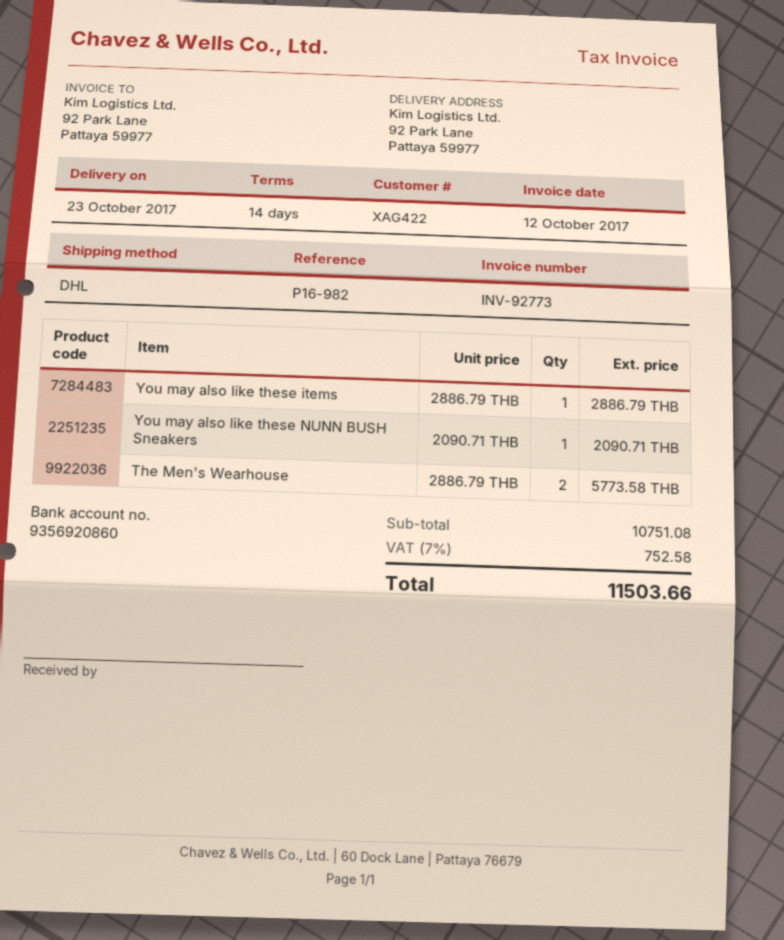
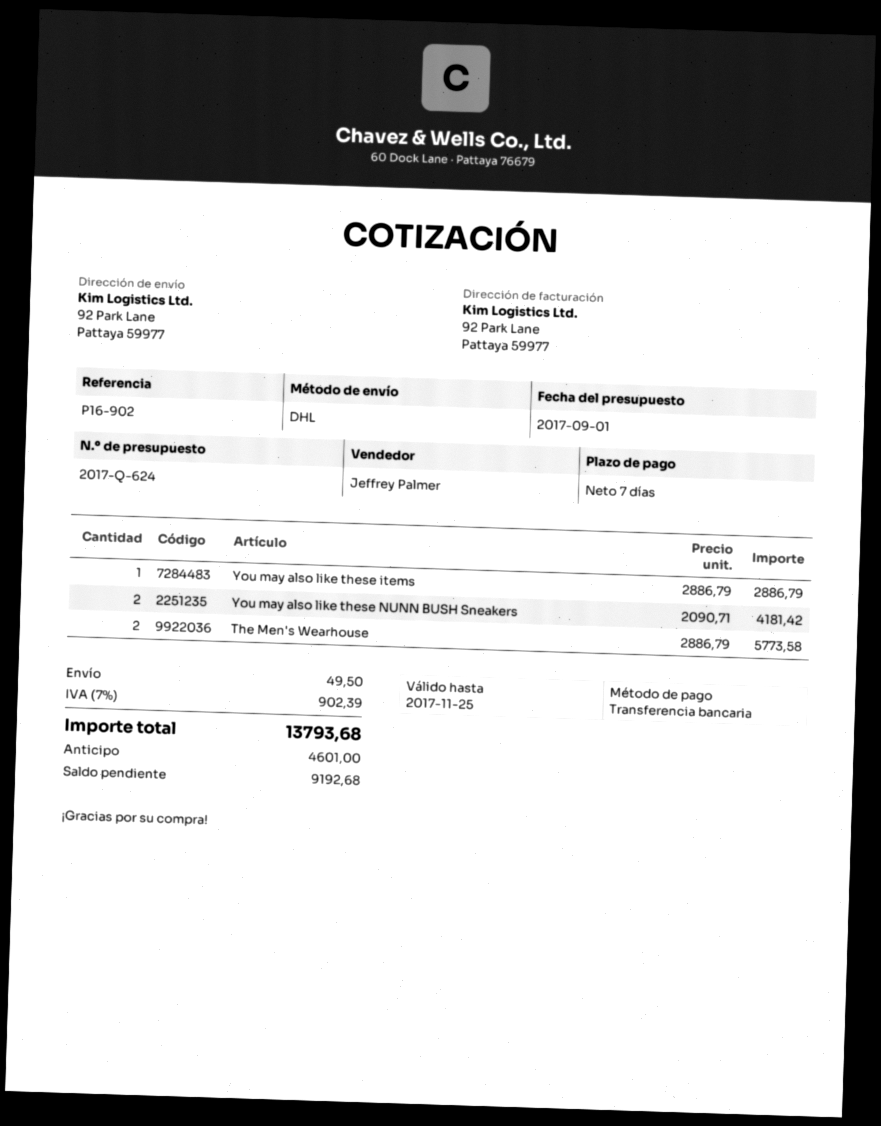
payment terms: 14 days -> 7 days
reference: P16-982 -> P16-902
You may also like these NUNN BUSH Sneakers: 1 x 2090.71 = 2090.71 -> 2 x 2090.71 = 4181.42
shipping: none -> 49.50
tax: 7% = 752.58 -> 7% = 902.39
total: 11503.66 -> 13793.68

